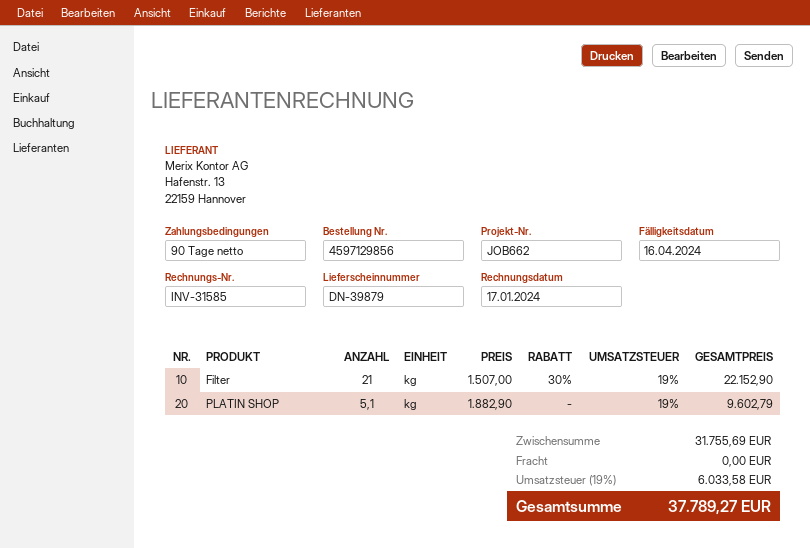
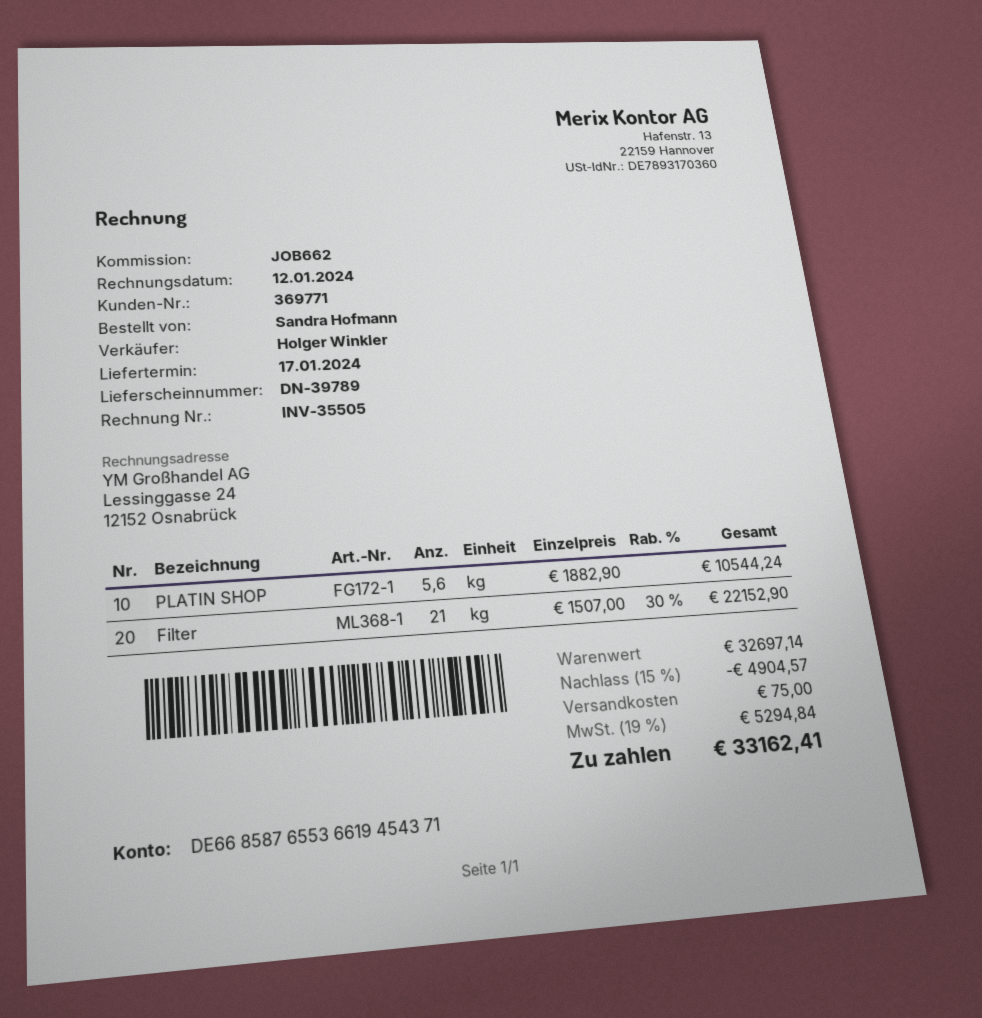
delivery note number: DN-39879 -> DN-39789
invoice number: INV-31585 -> INV-35505
invoice date: 2024-01-17 -> 2024-01-12
PLATIN SHOP: 5.1 x 1882.90 = 9602.79 -> 5.6 x 1882.90 = 10544.24
subtotal: 31755.69 -> 32697.14
discount: none -> 15% = 4904.57
shipping: 0.00 -> 75.00
tax: 19% = 6033.58 -> 19% = 5294.84
total: 37789.27 -> 33162.41

